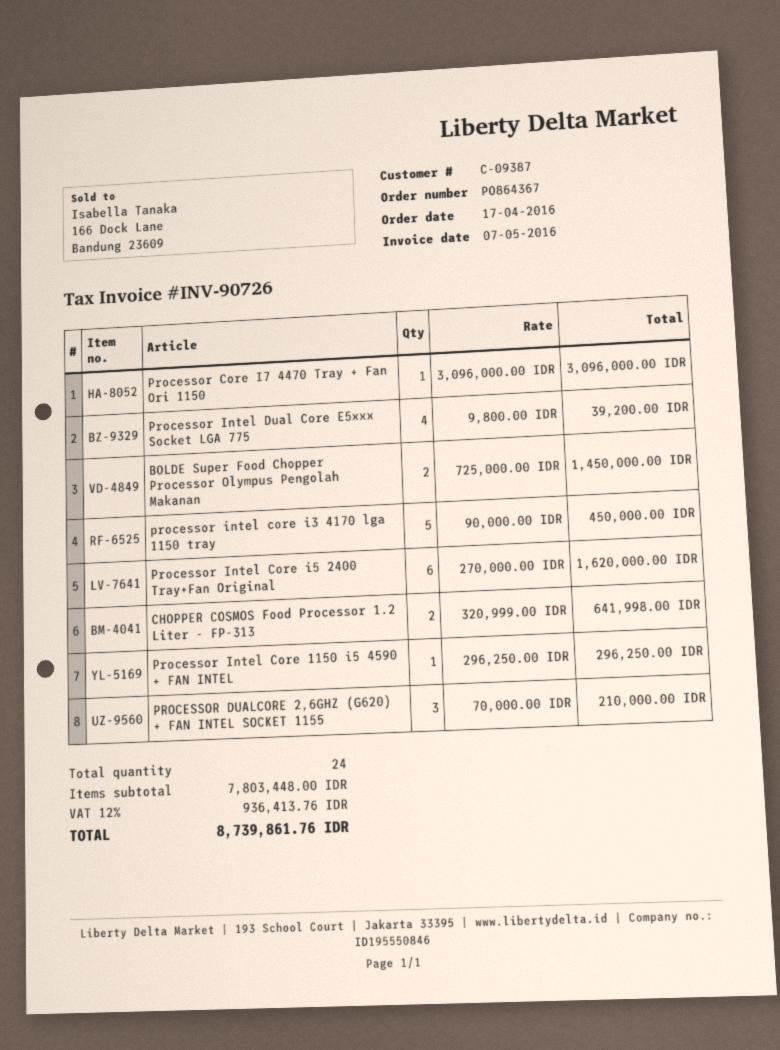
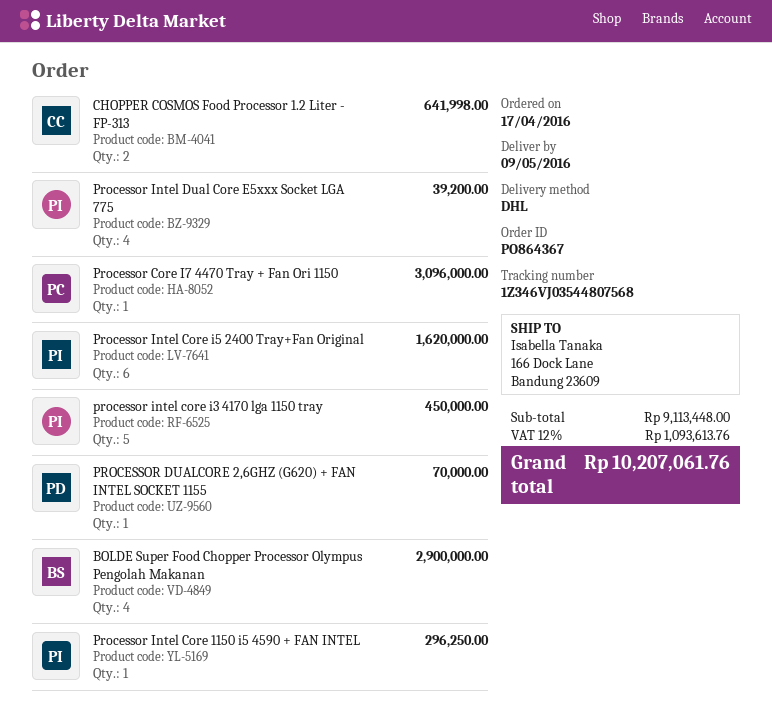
BOLDE Super Food Chopper Processor Olympus Pengolah Makanan: 2 for 1450000.00 -> 4 for 2900000.00
PROCESSOR DUALCORE 2,6GHZ (G620) + FAN INTEL SOCKET 1155: 3 for 210000.00 -> 1 for 70000.00
subtotal: 7803448.00 -> 9113448.00
tax: 12% = 936413.76 -> 12% = 1093613.76
total: 8739861.76 -> 10207061.76

